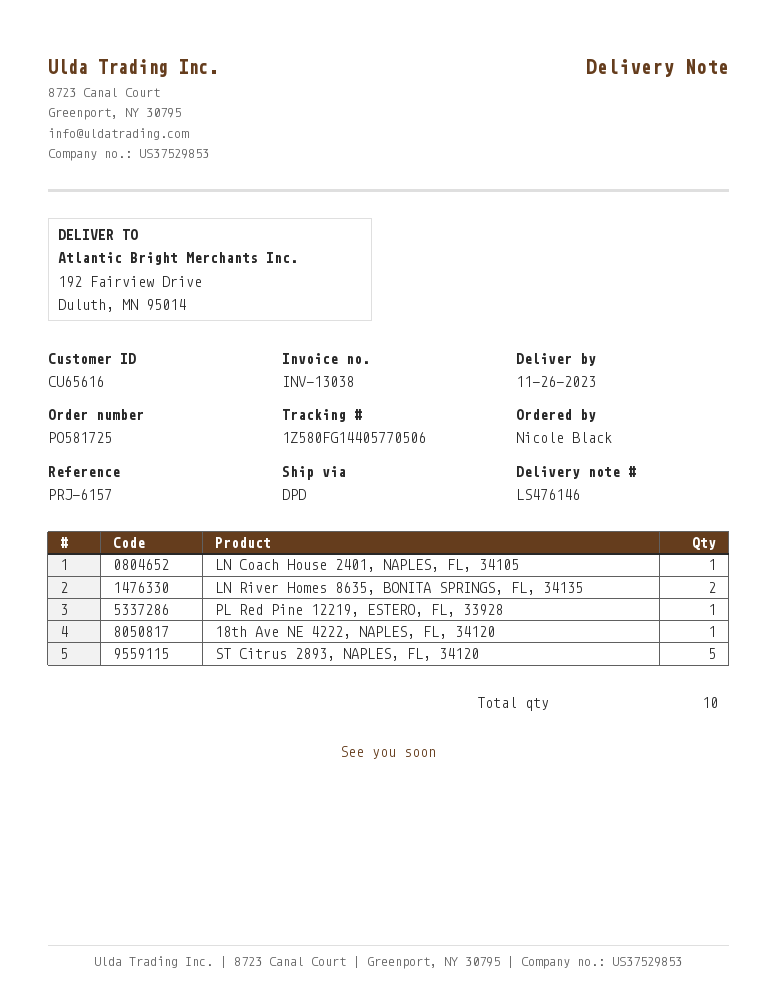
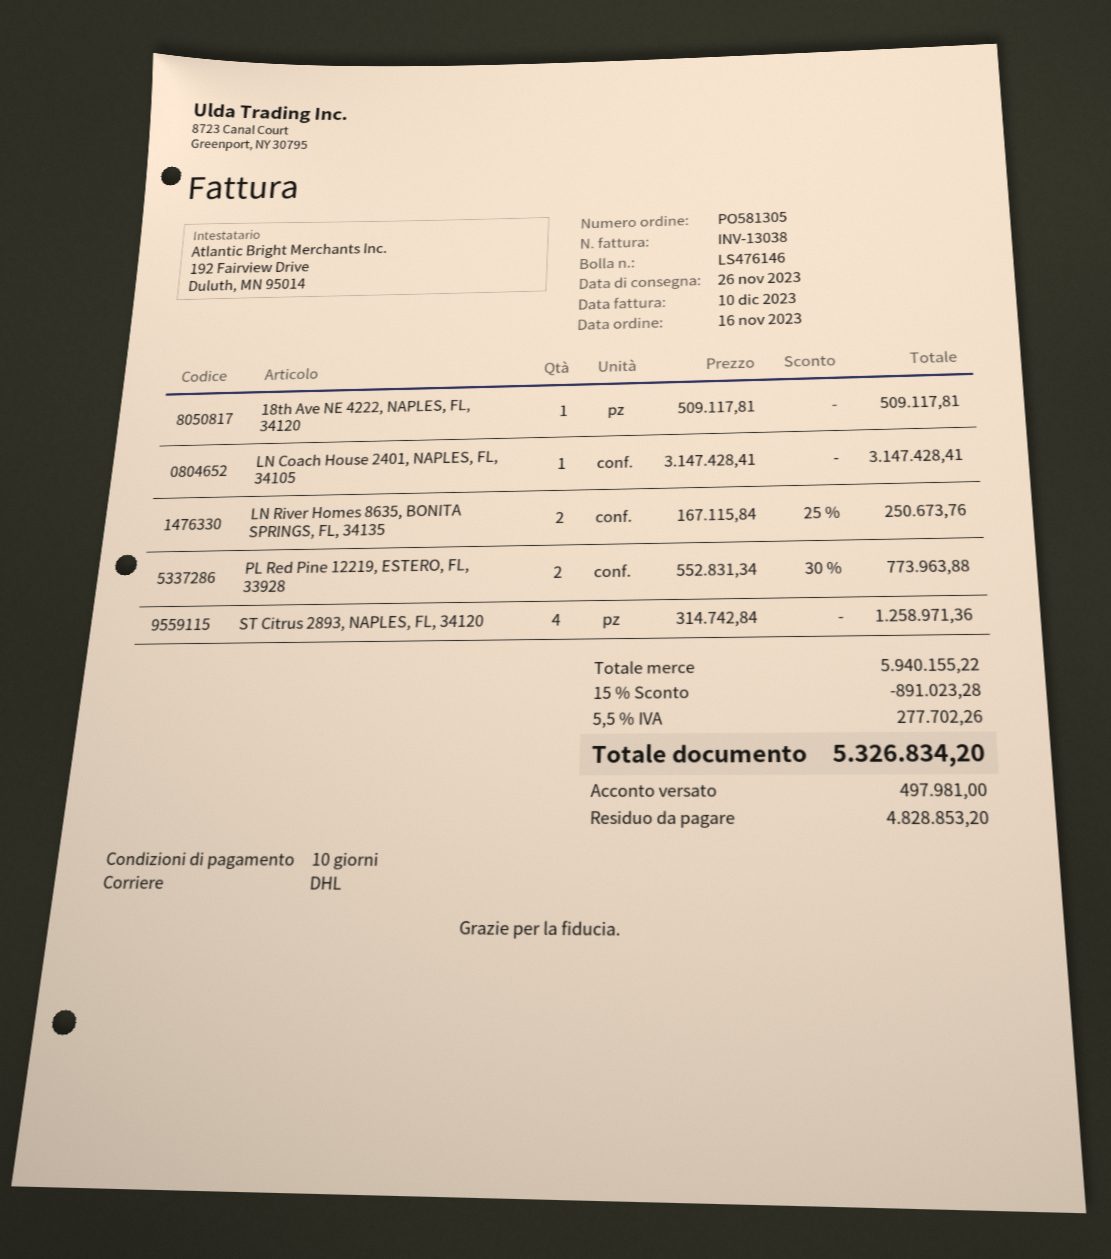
order number: PO581725 -> PO581305
shipping method: DPD -> DHL
PL Red Pine 12219, ESTERO, FL, 33928: 1 -> 2
ST Citrus 2893, NAPLES, FL, 34120: 5 -> 4

